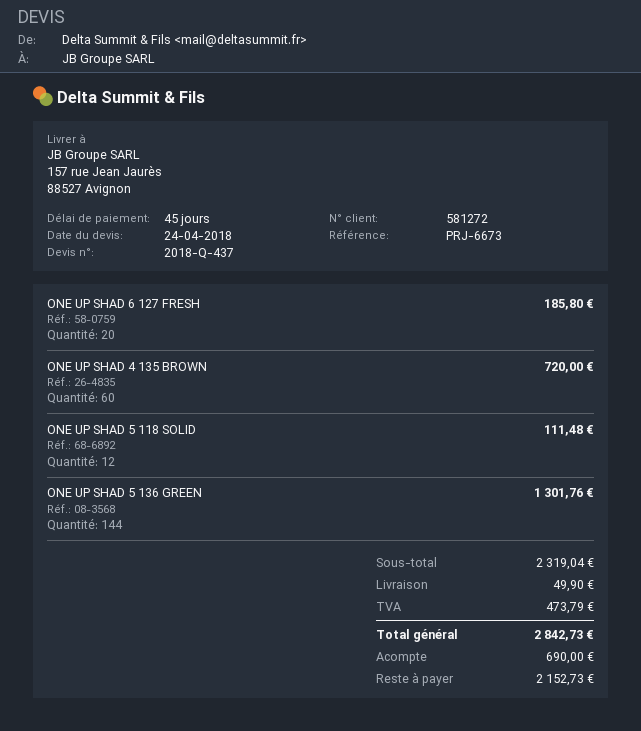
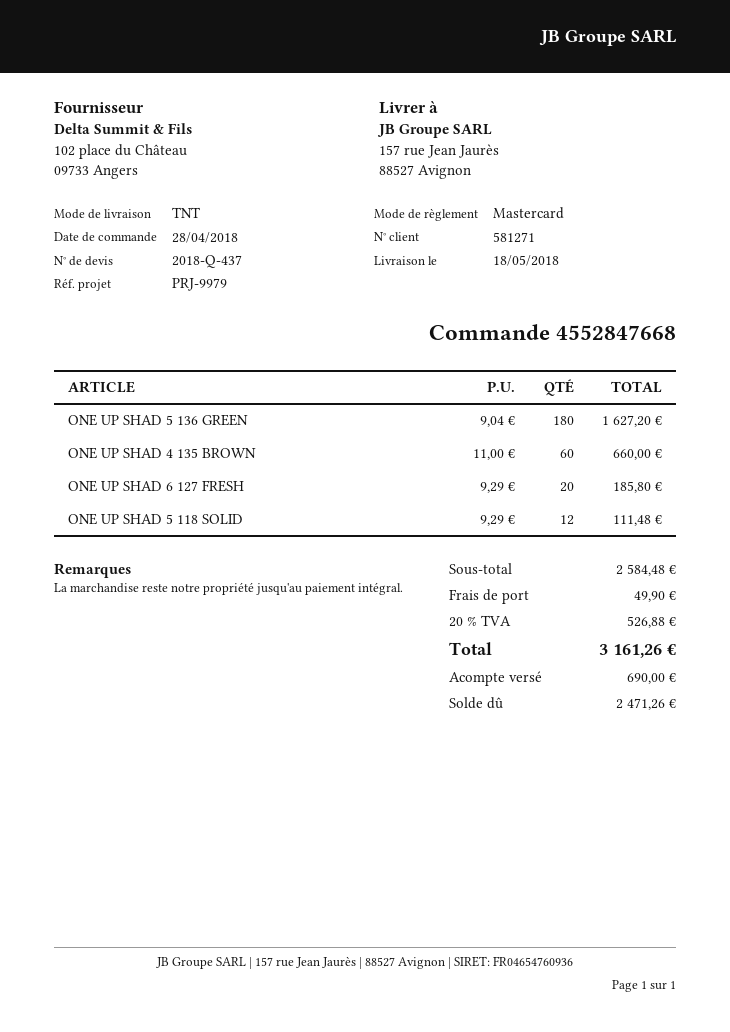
customer number: 581272 -> 581271
reference: PRJ-6673 -> PRJ-9979
ONE UP SHAD 4 135 BROWN: 60 for 720.00 -> 60 for 660.00
ONE UP SHAD 5 136 GREEN: 144 for 1301.76 -> 180 for 1627.20
subtotal: 2319.04 -> 2584.48
tax: 473.79 -> 526.88
total: 2842.73 -> 3161.26
balance: 2152.73 -> 2471.26

